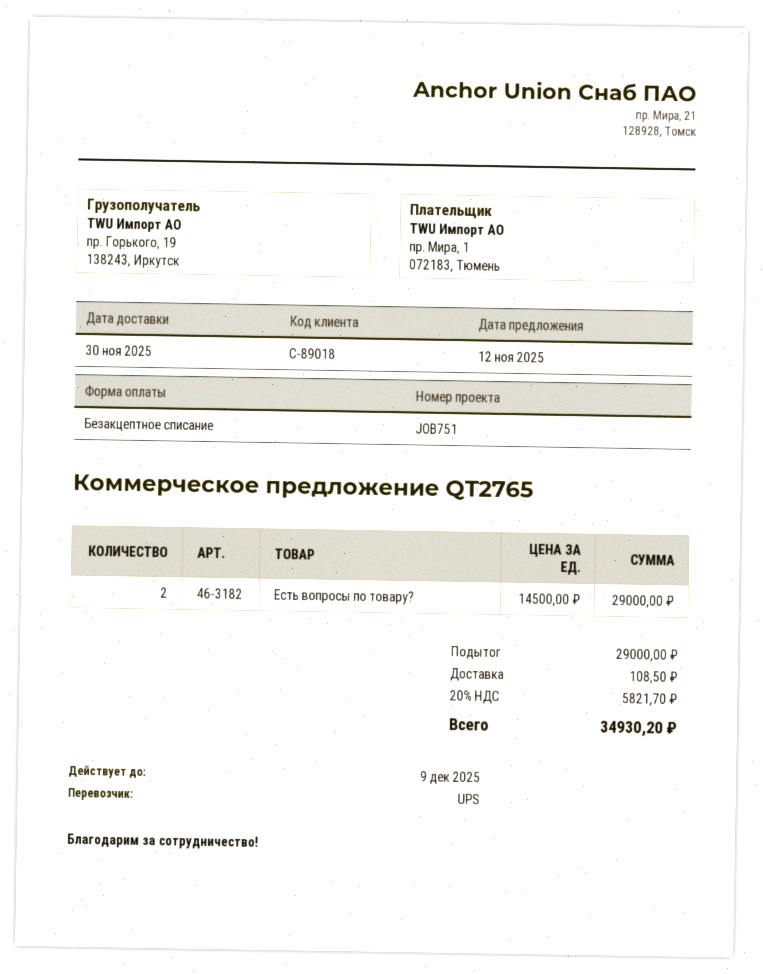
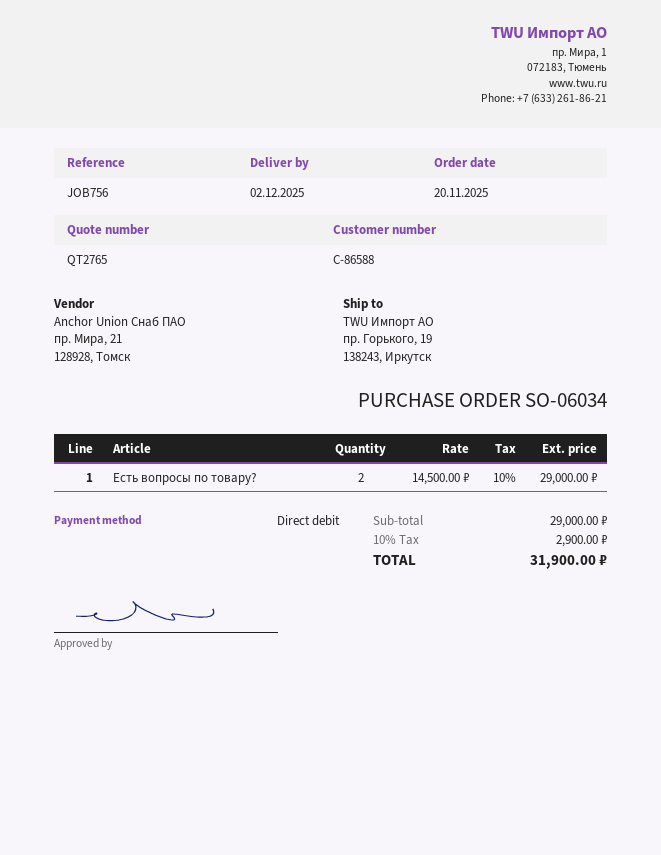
delivery date: 2025-11-30 -> 2025-12-02
customer number: C-89018 -> C-86588
reference: JOB751 -> JOB756
shipping: 108.50 -> none
tax: 20% = 5821.70 -> 10% = 2900.00
total: 34930.20 -> 31900.00

